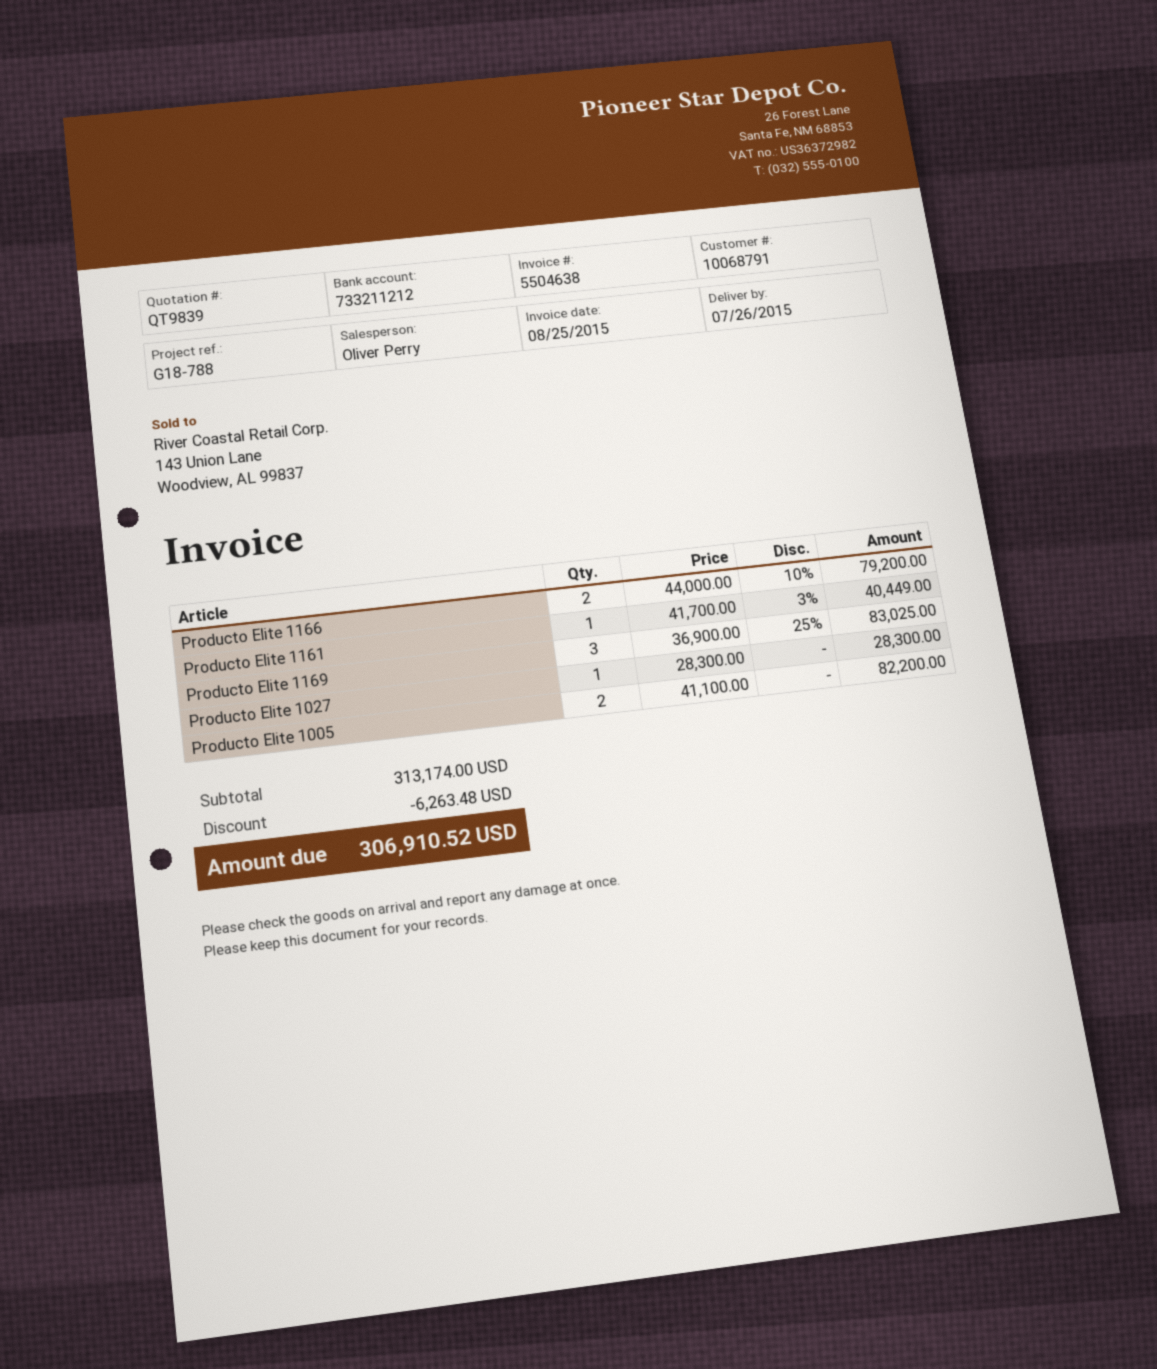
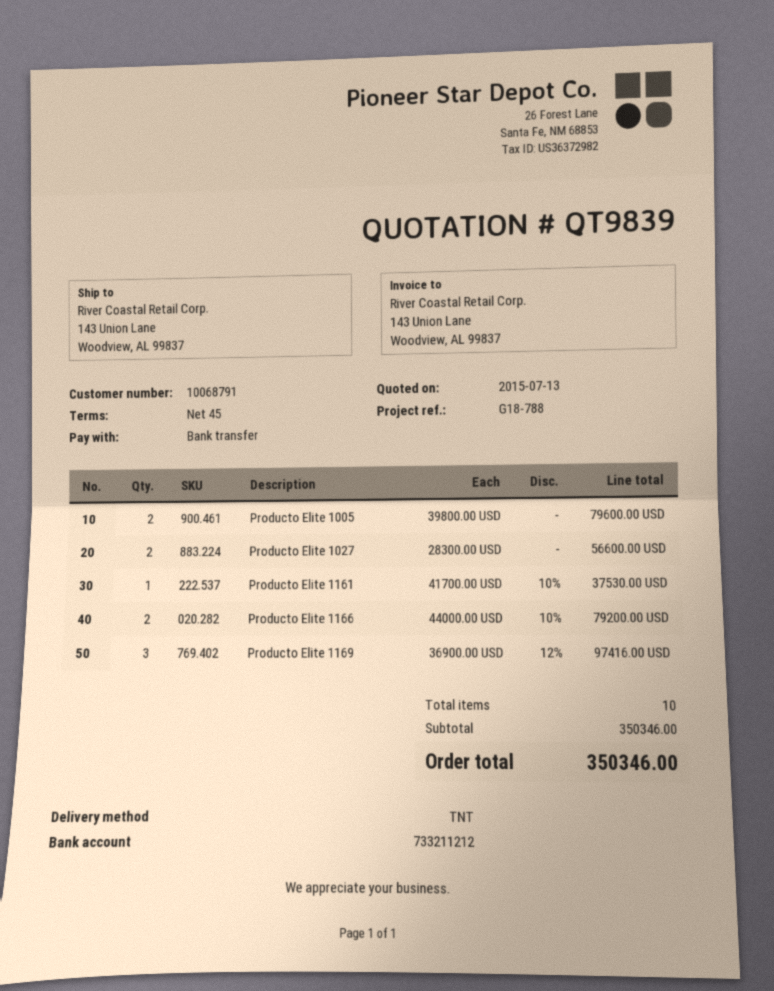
Producto Elite 1161: 1 x 41700.00 - 3% = 40449.00 -> 1 x 41700.00 - 10% = 37530.00
Producto Elite 1169: 3 x 36900.00 - 25% = 83025.00 -> 3 x 36900.00 - 12% = 97416.00
Producto Elite 1027: 1 x 28300.00 = 28300.00 -> 2 x 28300.00 = 56600.00
Producto Elite 1005: 2 x 41100.00 = 82200.00 -> 2 x 39800.00 = 79600.00
subtotal: 313174.00 -> 350346.00
discount: 6263.48 -> none
total: 306910.52 -> 350346.00

